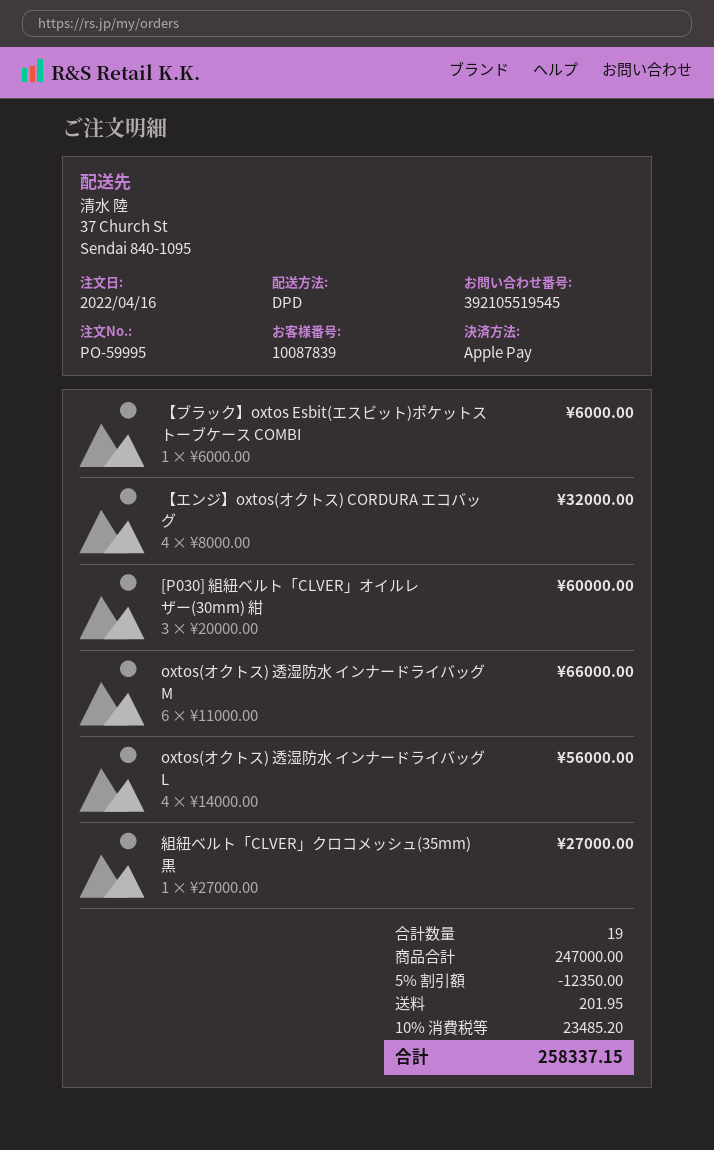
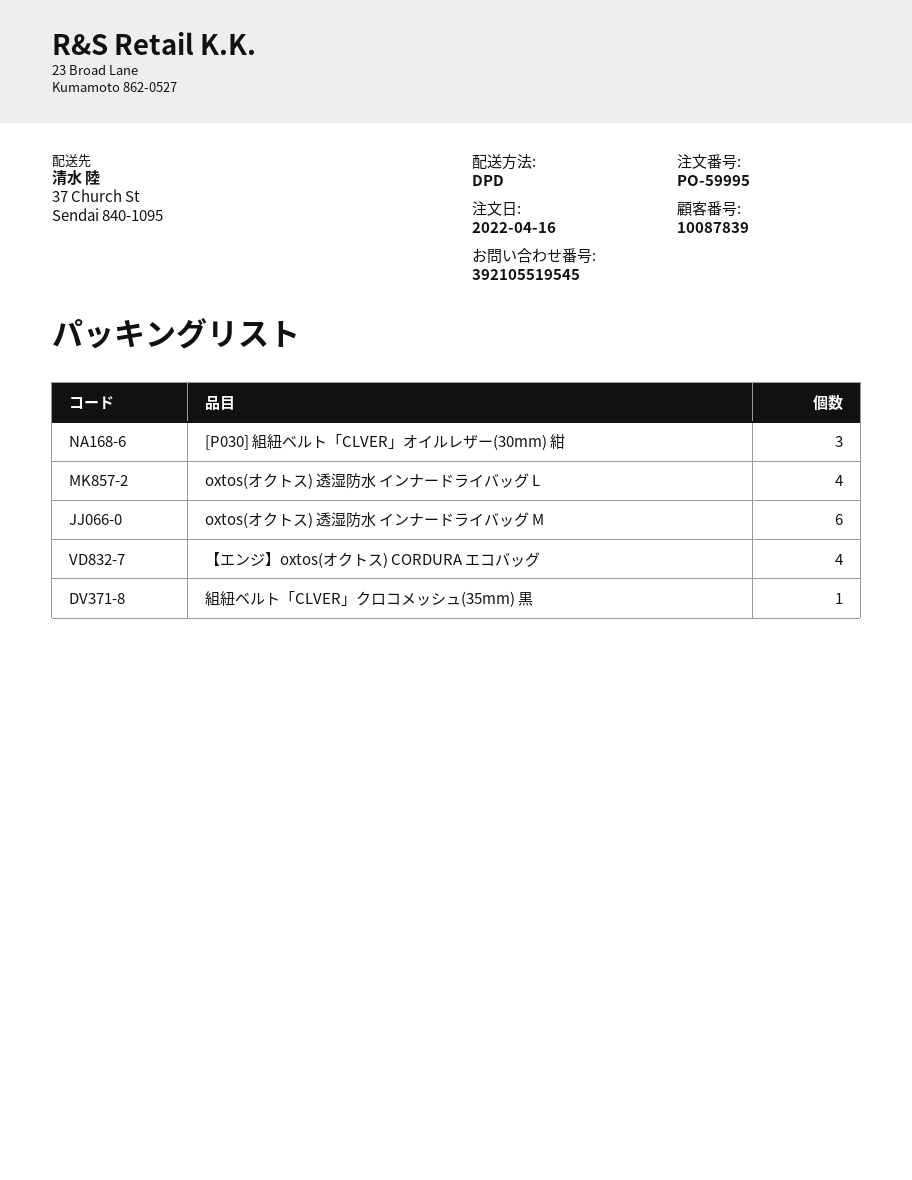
【ブラック】oxtos Esbit(エスビット)ポケットストーブケース COMBI: 1 -> none

